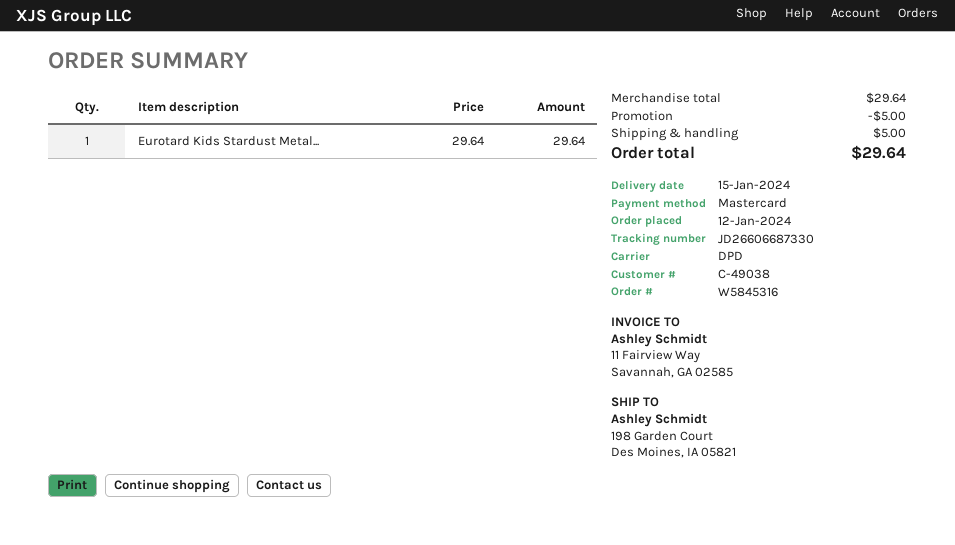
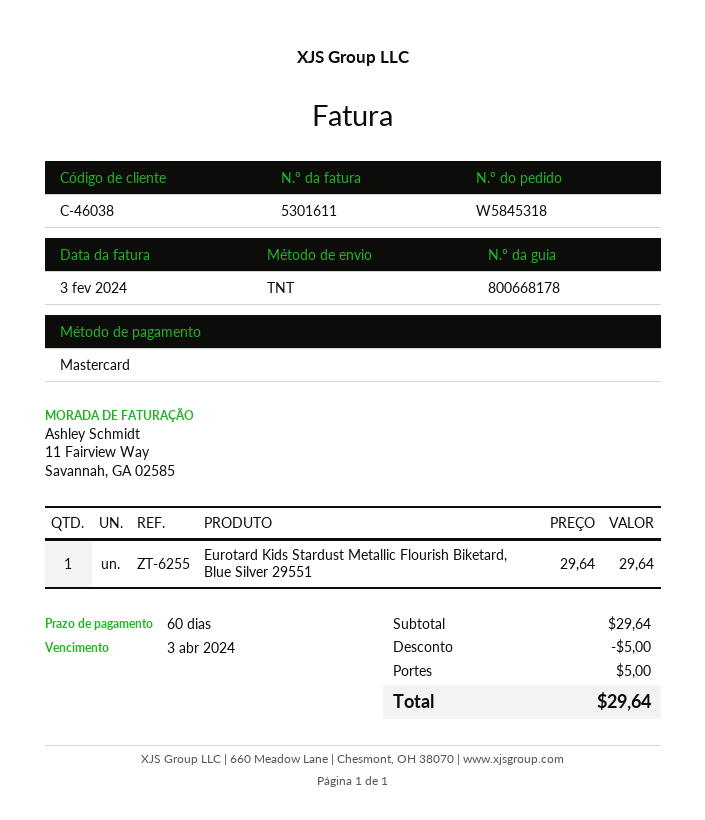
order number: W5845316 -> W5845318
customer number: C-49038 -> C-46038
shipping method: DPD -> TNT

